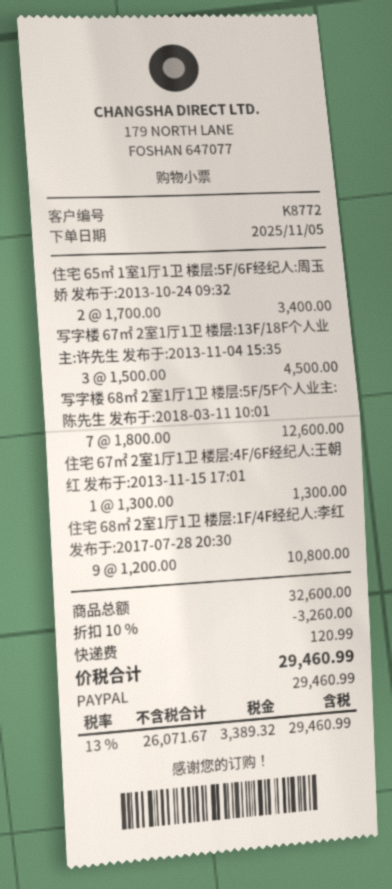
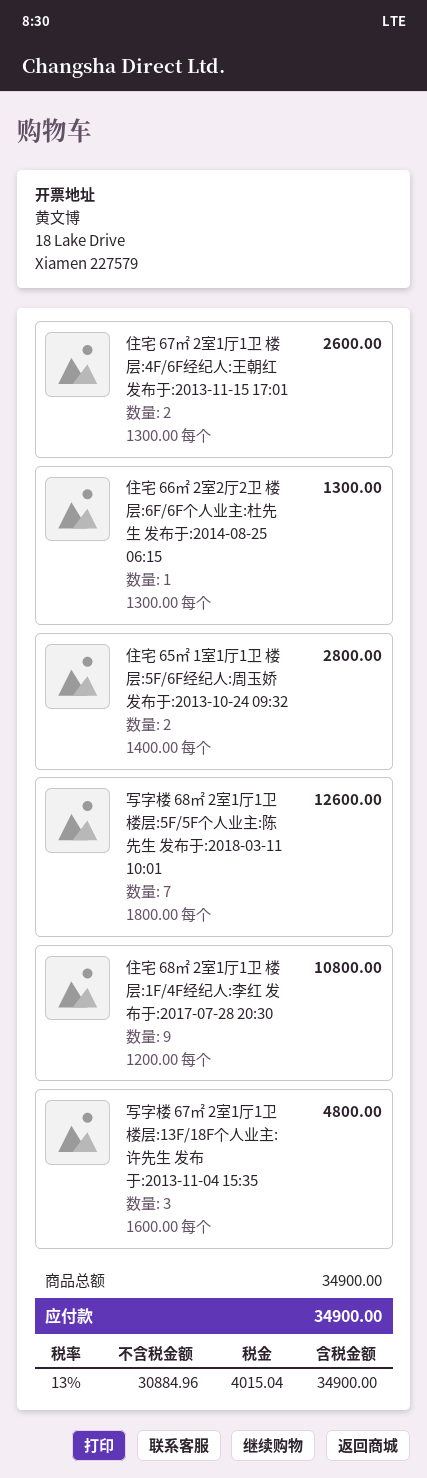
住宅 65㎡ 1室1厅1卫 楼层:5F/6F经纪人:周玉娇 发布于:2013-10-24 09:32: 2 x 1700.00 = 3400.00 -> 2 x 1400.00 = 2800.00
写字楼 67㎡ 2室1厅1卫 楼层:13F/18F个人业主:许先生 发布于:2013-11-04 15:35: 3 x 1500.00 = 4500.00 -> 3 x 1600.00 = 4800.00
住宅 67㎡ 2室1厅1卫 楼层:4F/6F经纪人:王朝红 发布于:2013-11-15 17:01: 1 x 1300.00 = 1300.00 -> 2 x 1300.00 = 2600.00
住宅 66㎡ 2室2厅2卫 楼层:6F/6F个人业主:杜先生 发布于:2014-08-25 06:15: none -> 1 x 1300.00 = 1300.00
subtotal: 32600.00 -> 34900.00
discount: 10% = 3260.00 -> none
shipping: 120.99 -> none
net: 26071.67 -> 30884.96
tax: 13% = 3389.32 -> 13% = 4015.04
total: 29460.99 -> 34900.00

